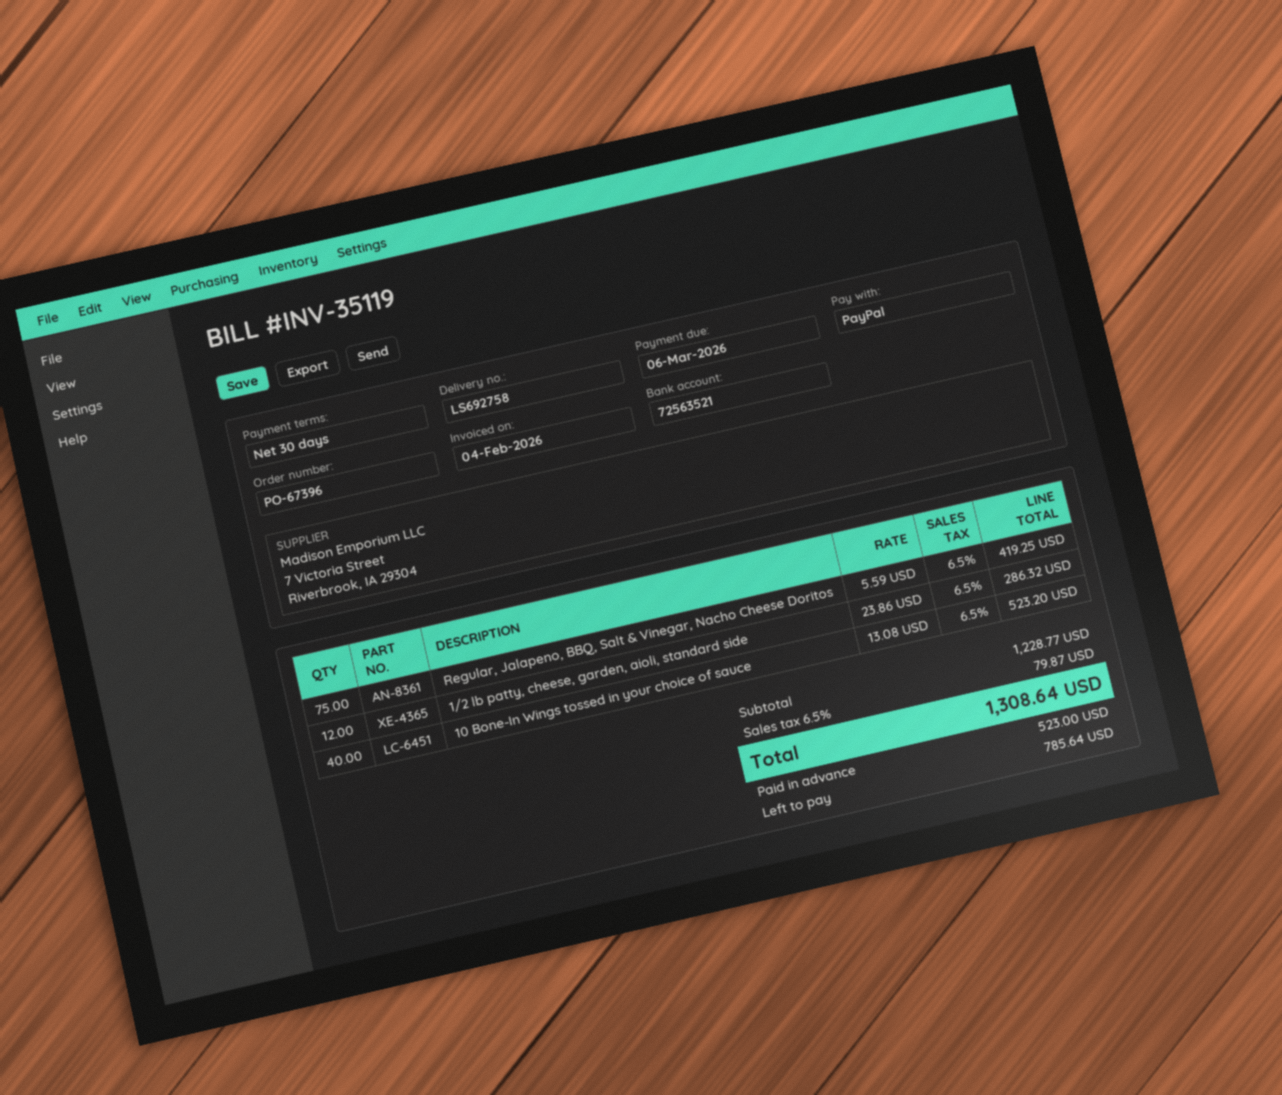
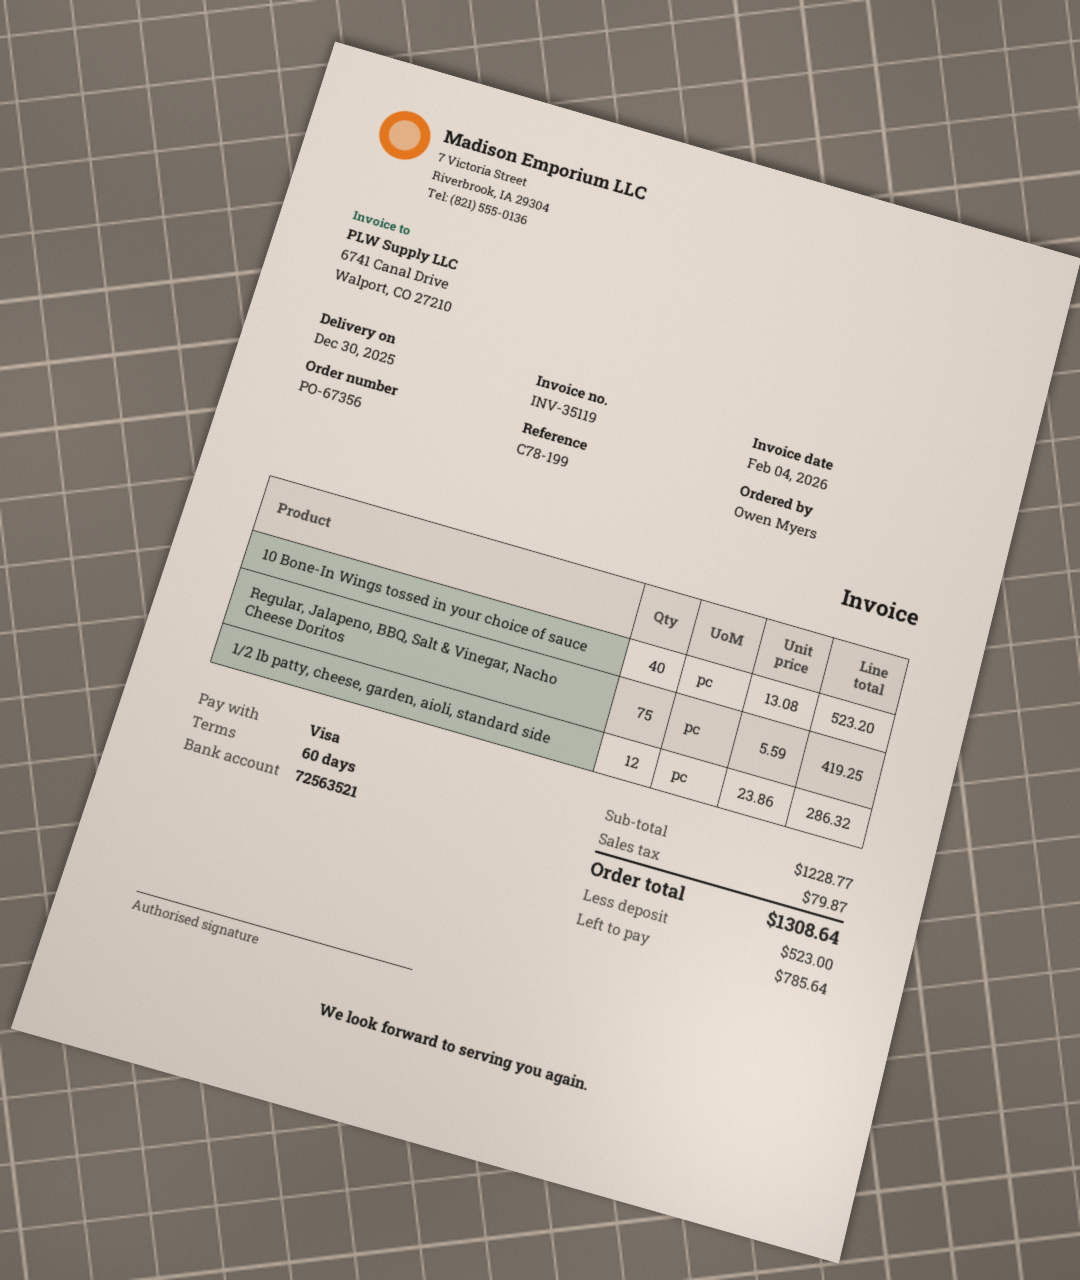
order number: PO-67396 -> PO-67356
payment terms: 30 days -> 60 days
payment method: PayPal -> Visa

